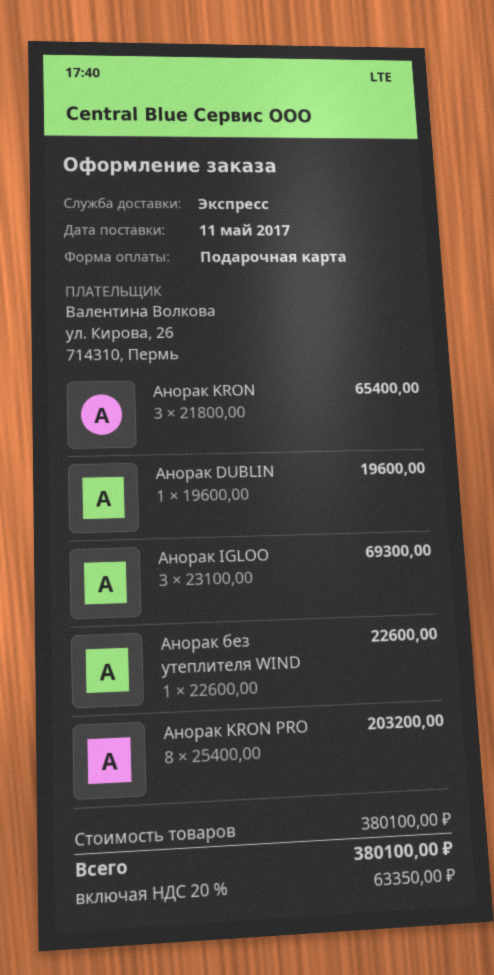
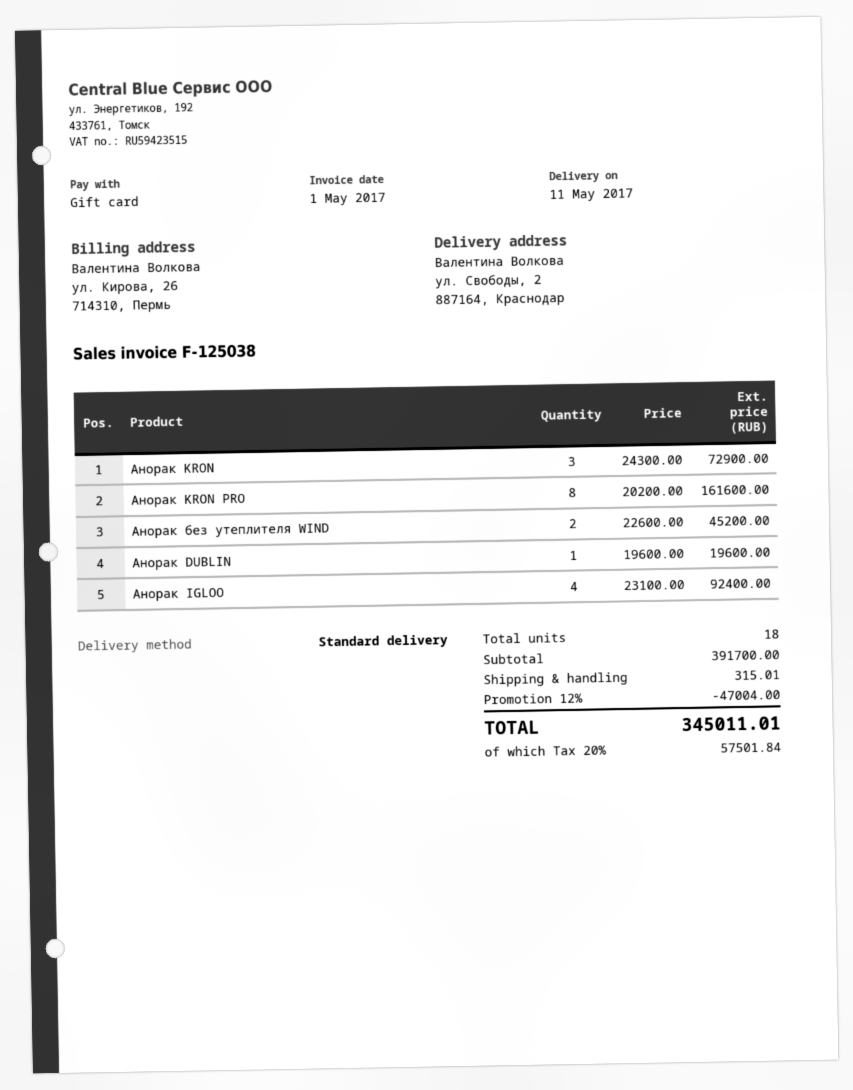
shipping method: express -> standard
Анорак KRON: 3 x 21800.00 = 65400.00 -> 3 x 24300.00 = 72900.00
Анорак IGLOO: 3 x 23100.00 = 69300.00 -> 4 x 23100.00 = 92400.00
Анорак без утеплителя WIND: 1 x 22600.00 = 22600.00 -> 2 x 22600.00 = 45200.00
Анорак KRON PRO: 8 x 25400.00 = 203200.00 -> 8 x 20200.00 = 161600.00
subtotal: 380100.00 -> 391700.00
discount: none -> 12% = 47004.00
shipping: none -> 315.01
tax: 20% = 63350.00 -> 20% = 57501.84
total: 380100.00 -> 345011.01

